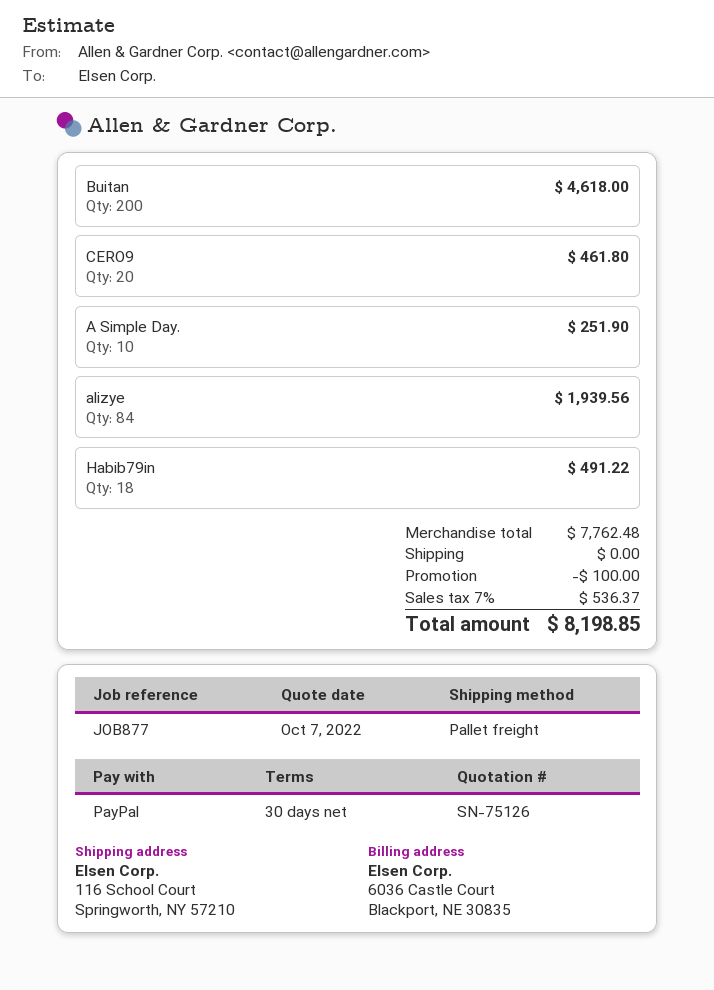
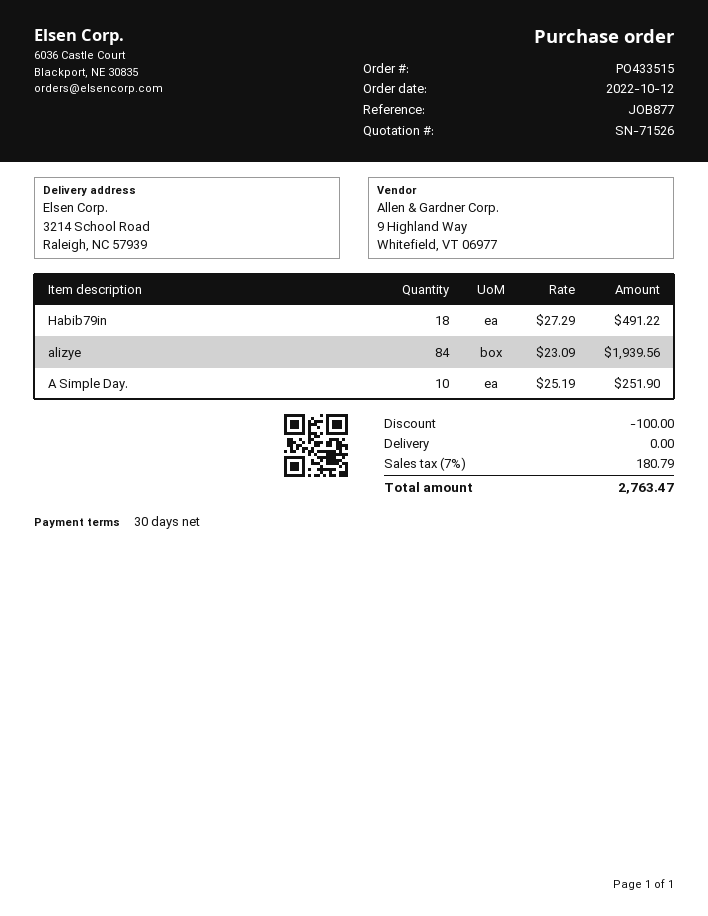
quote number: SN-75126 -> SN-71526
ship to: 116 School Court, Springworth, NY 57210 -> 3214 School Road, Raleigh, NC 57939
Buitan: 200 for 4618.00 -> none
CERO9: 20 for 461.80 -> none
tax: 7% = 536.37 -> 7% = 180.79
total: 8198.85 -> 2763.47

